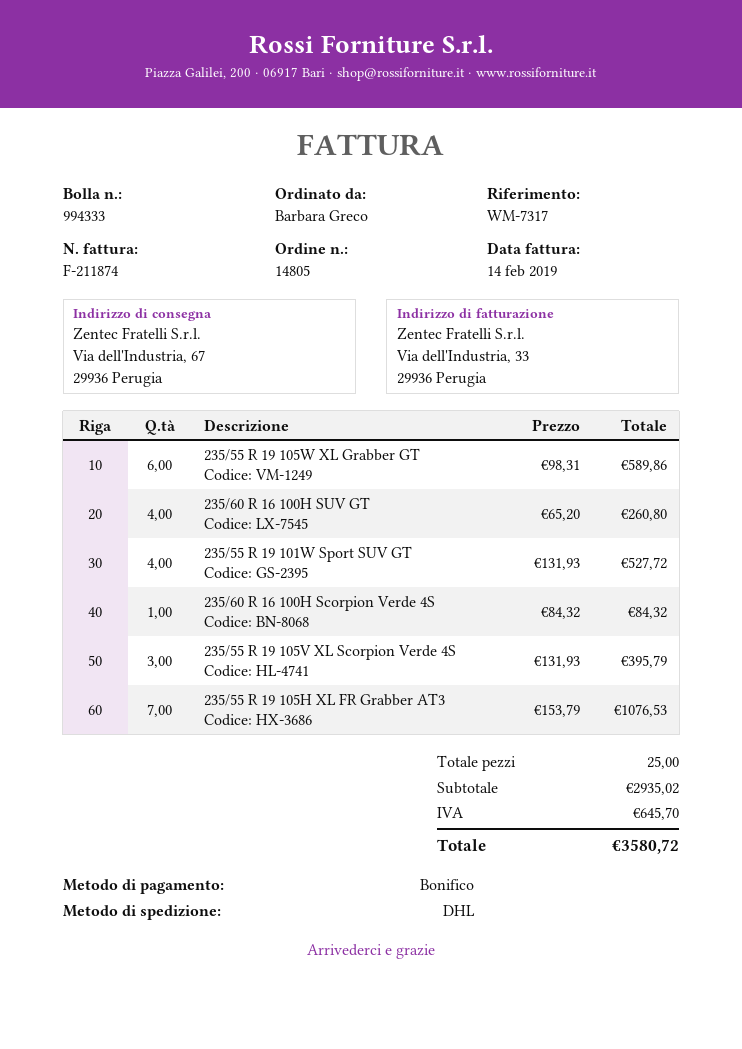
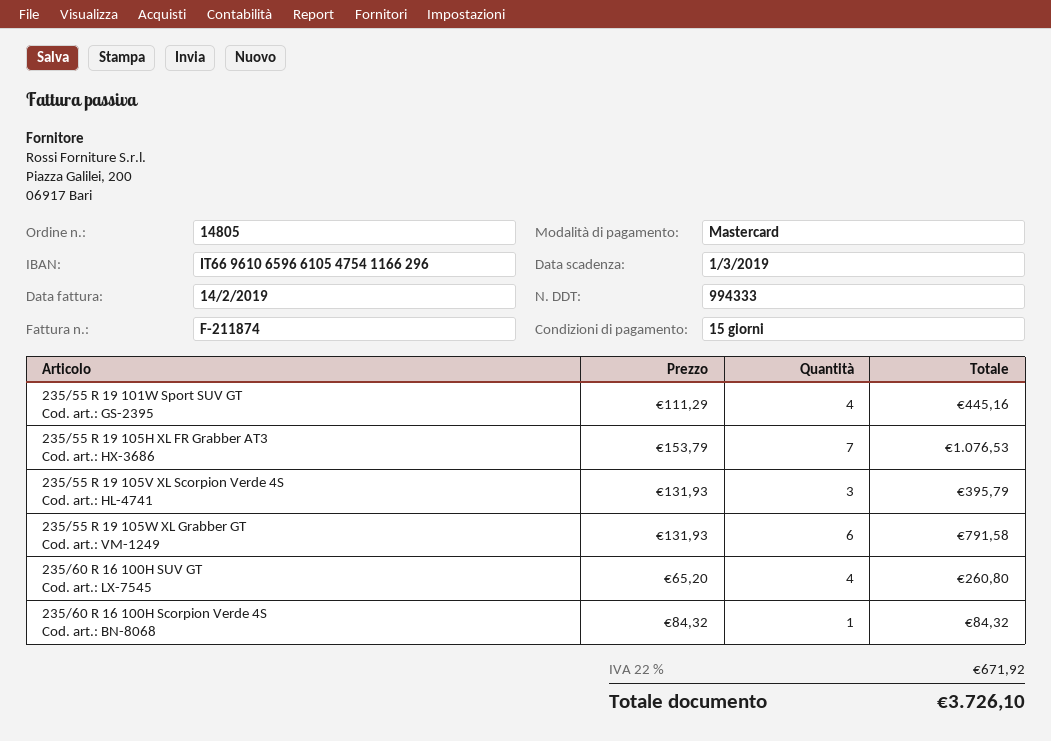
payment method: bank transfer -> Mastercard
235/55 R 19 105W XL Grabber GT: 6 x 98.31 = 589.86 -> 6 x 131.93 = 791.58
235/55 R 19 101W Sport SUV GT: 4 x 131.93 = 527.72 -> 4 x 111.29 = 445.16
tax: 645.70 -> 671.92
total: 3580.72 -> 3726.10

